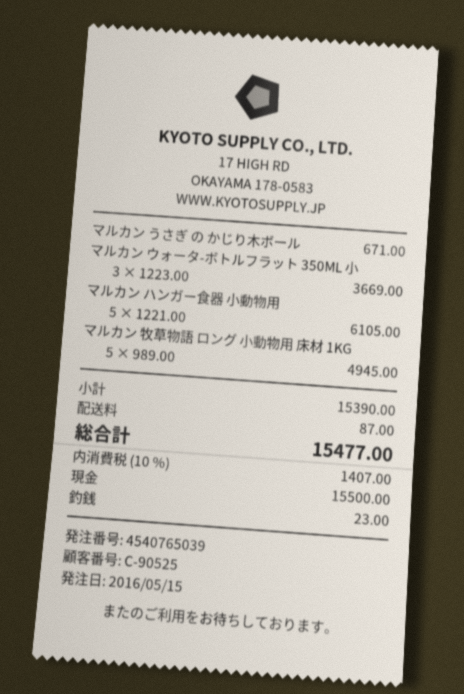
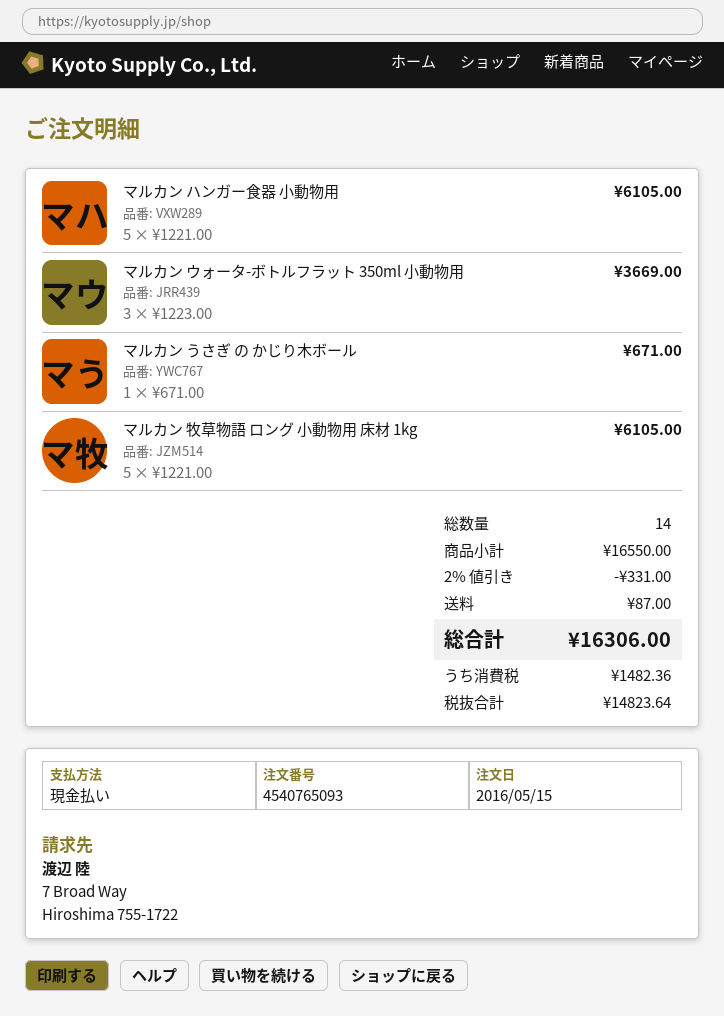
order number: 4540765039 -> 4540765093
マルカン 牧草物語 ロング 小動物用 床材 1KG: 5 x 989.00 = 4945.00 -> 5 x 1221.00 = 6105.00
subtotal: 15390.00 -> 16550.00
discount: none -> 2% = 331.00
tax: 1407.00 -> 1482.36
total: 15477.00 -> 16306.00

